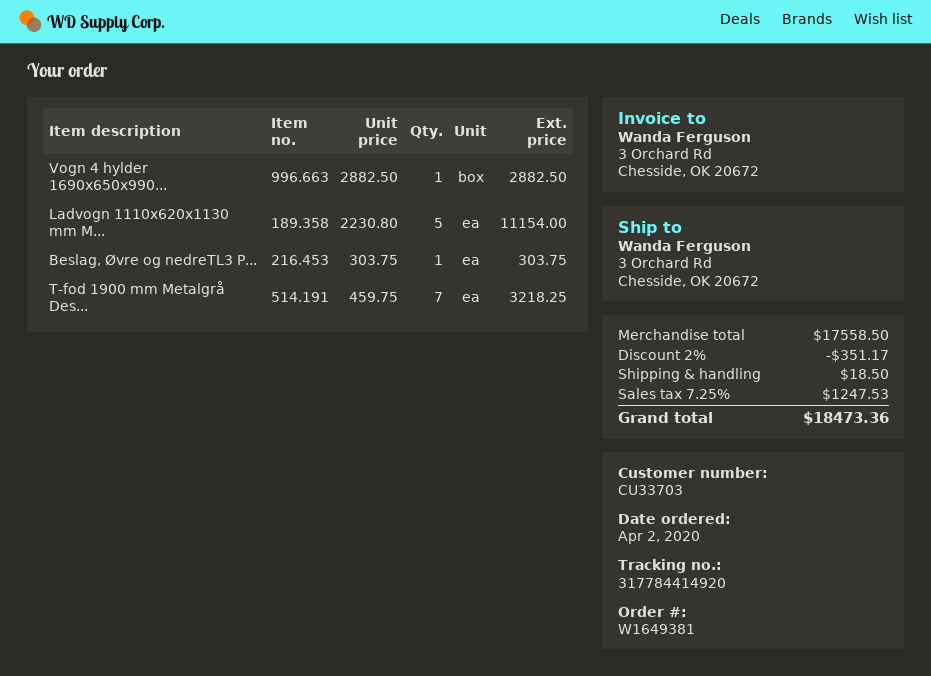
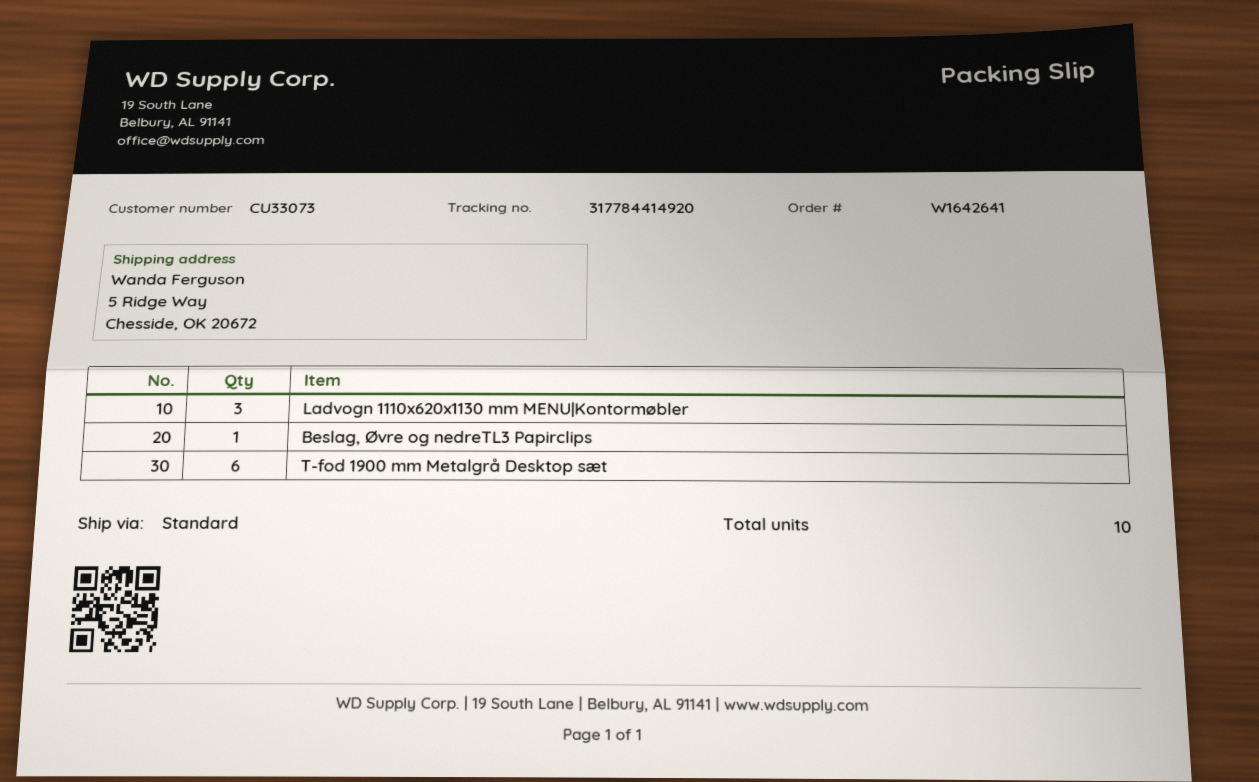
order number: W1649381 -> W1642641
customer number: CU33703 -> CU33073
ship to: 3 Orchard Rd, Chesside, OK 20672 -> 5 Ridge Way, Chesside, OK 20672
Vogn 4 hylder 1690x650x990...: 1 -> none
Ladvogn 1110x620x1130 mm M...: 5 -> 3
T-fod 1900 mm Metalgrå Des...: 7 -> 6

